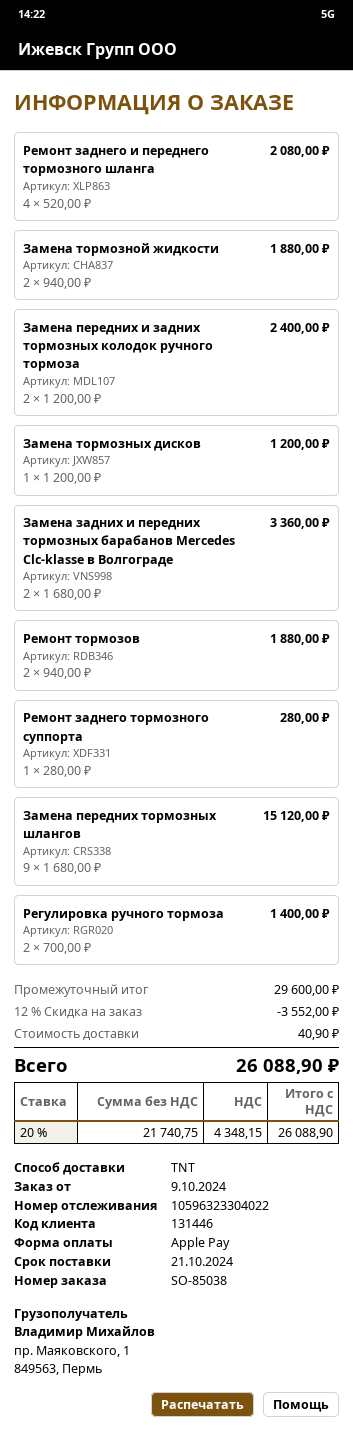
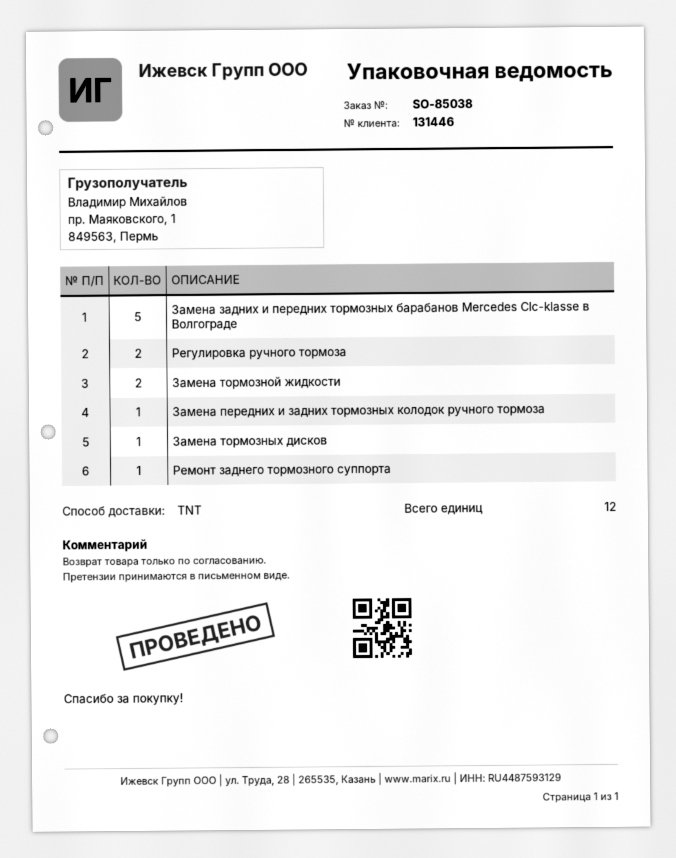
Ремонт заднего и переднего тормозного шланга: 4 -> none
Замена передних и задних тормозных колодок ручного тормоза: 2 -> 1
Замена задних и передних тормозных барабанов Mercedes Clc-klasse в Волгограде: 2 -> 5
Ремонт тормозов: 2 -> none
Замена передних тормозных шлангов: 9 -> none

